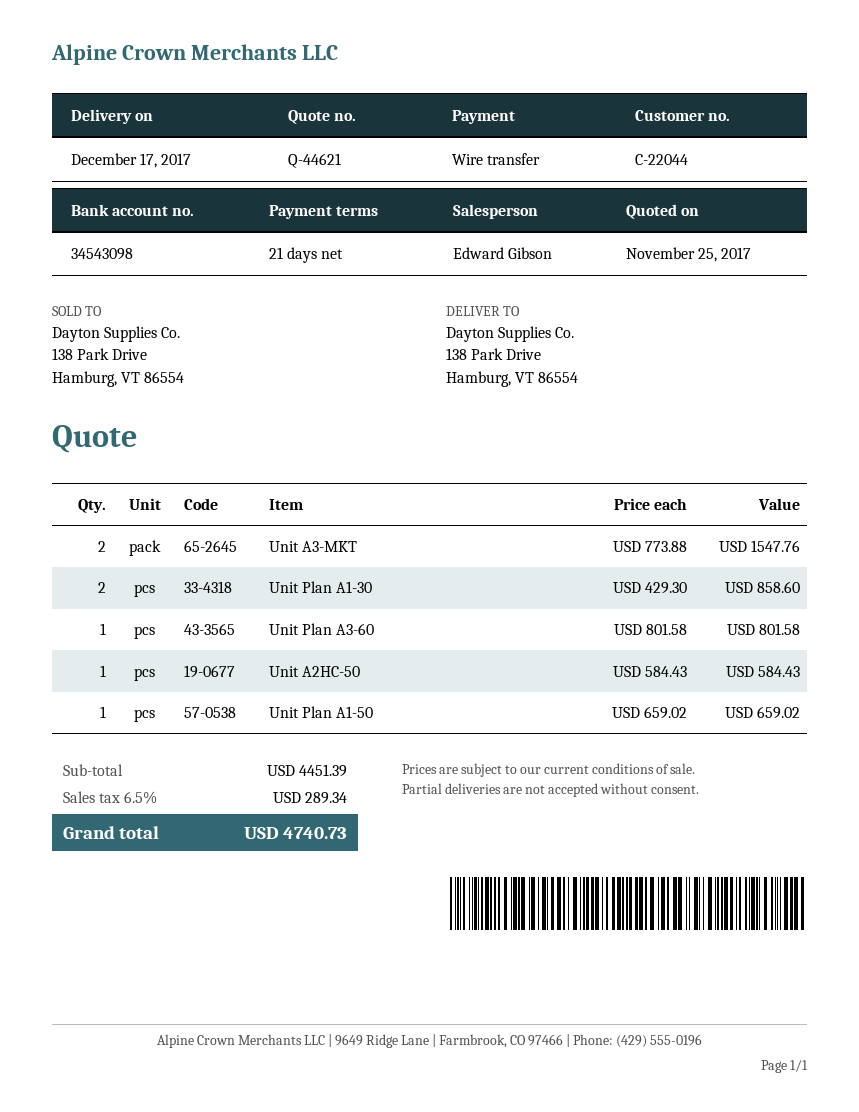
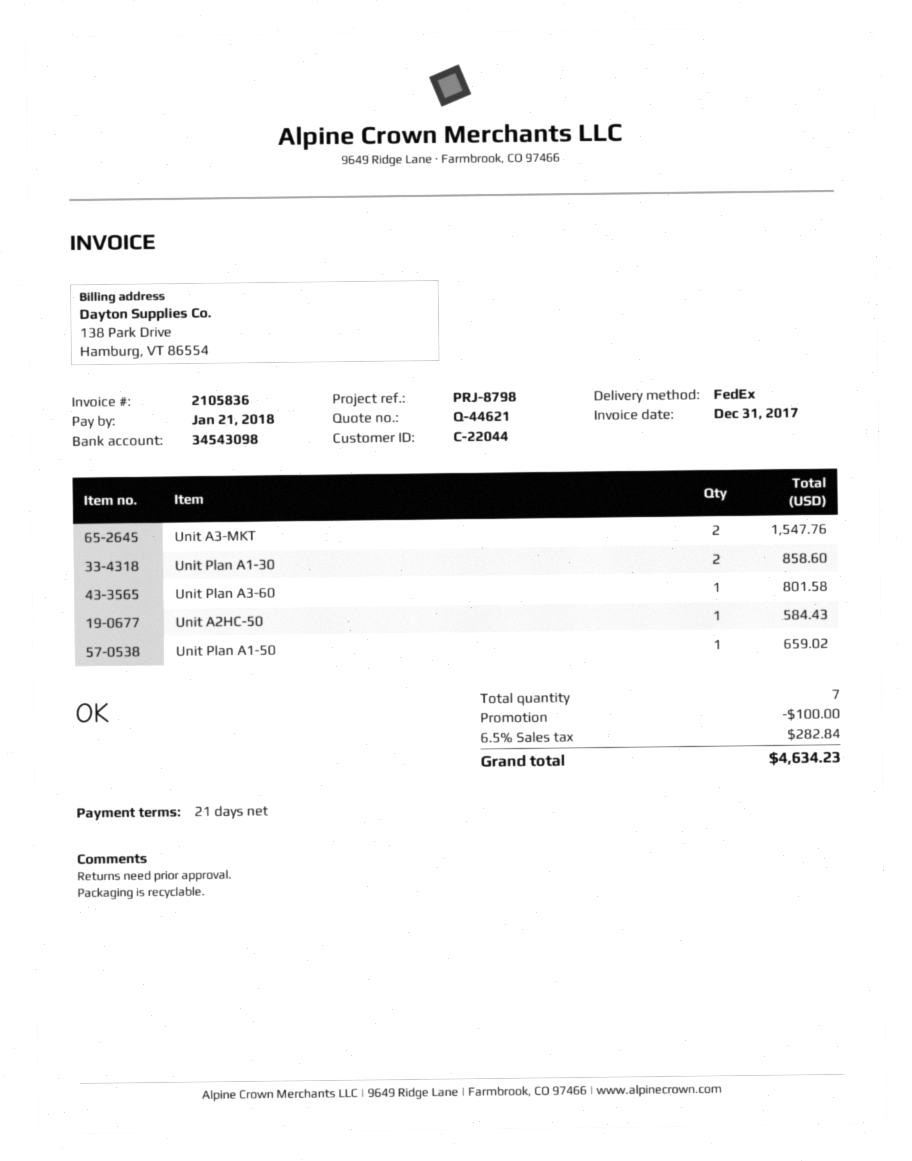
discount: none -> 100.00
tax: 6.5% = 289.34 -> 6.5% = 282.84
total: 4740.73 -> 4634.23

